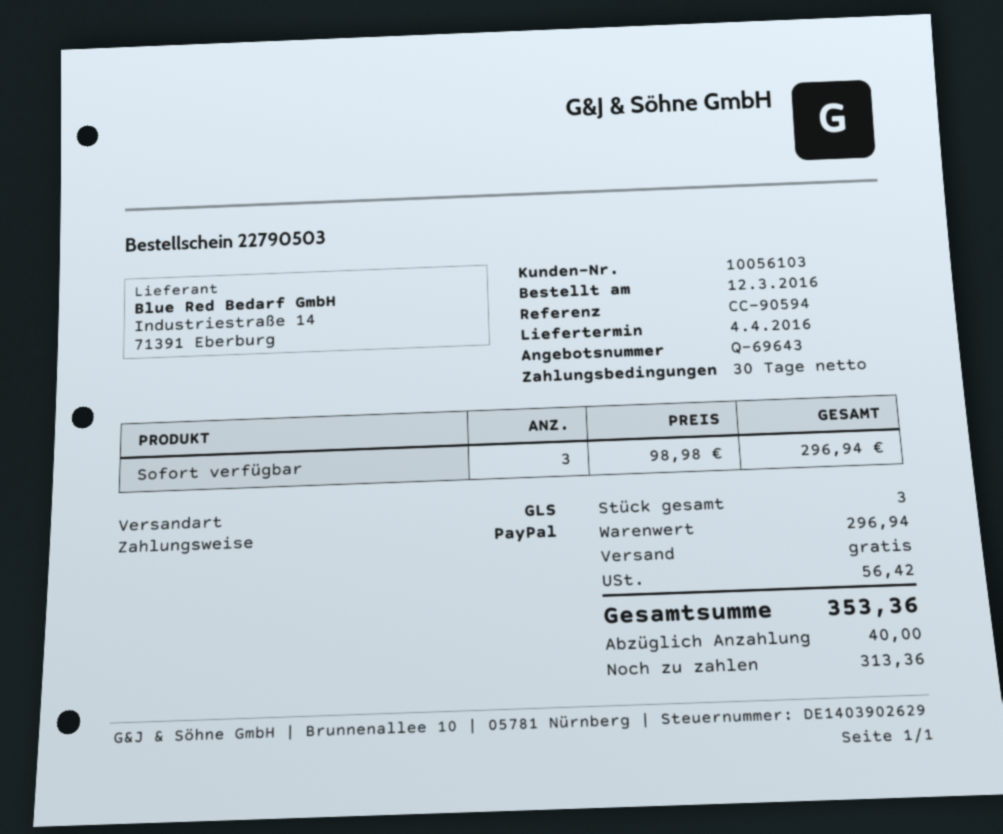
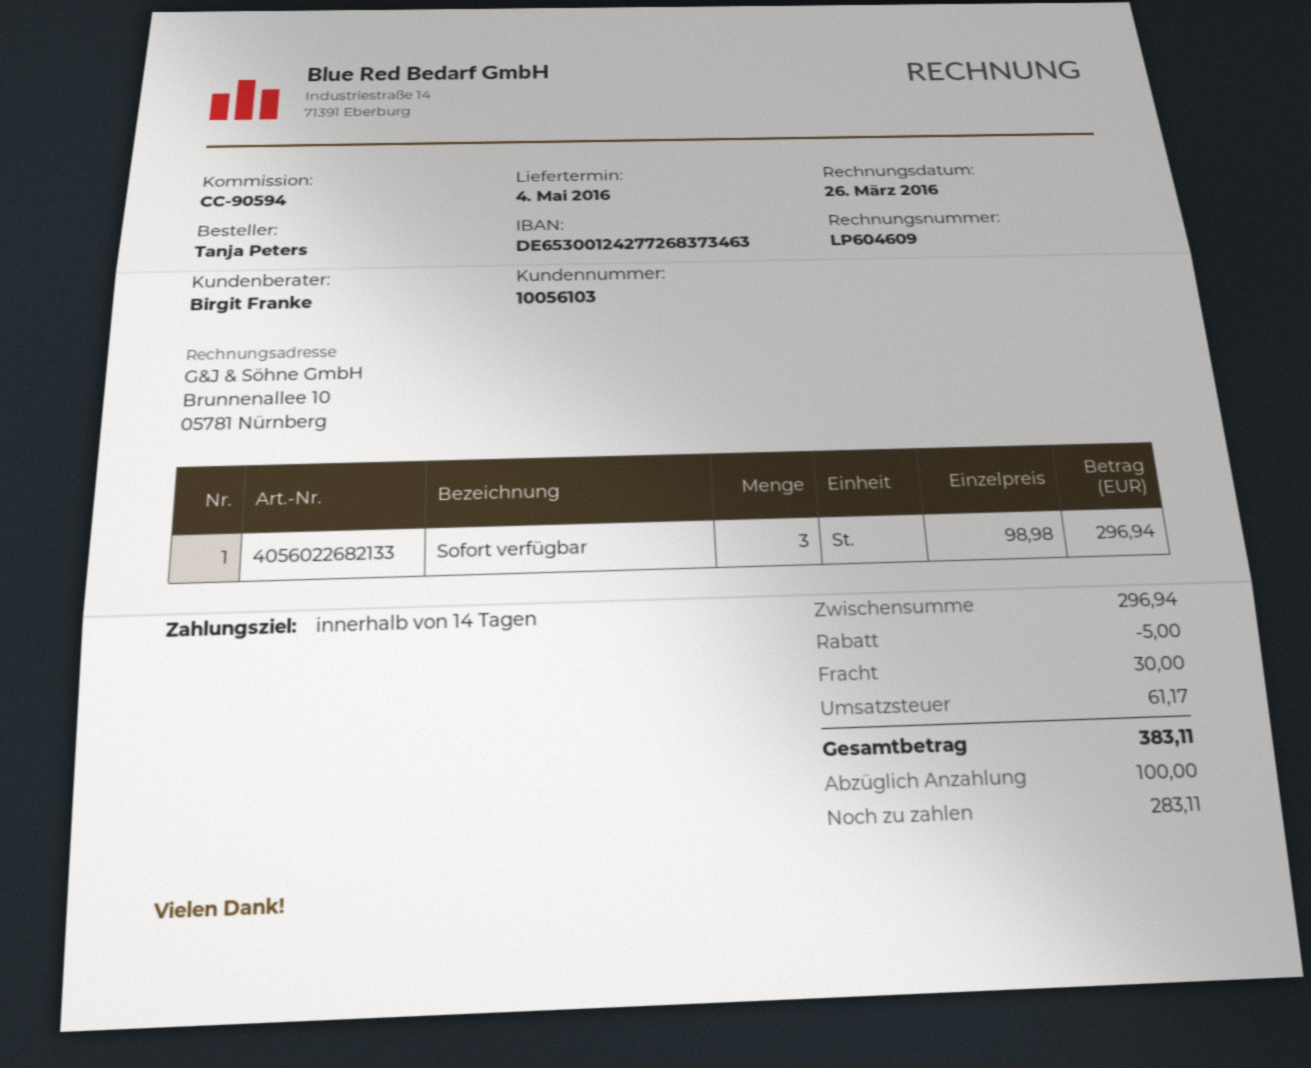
delivery date: 2016-04-04 -> 2016-05-04
payment terms: 30 days -> 14 days
discount: none -> 5.00
shipping: 0.00 -> 30.00
tax: 56.42 -> 61.17
total: 353.36 -> 383.11
deposit: 40.00 -> 100.00
balance: 313.36 -> 283.11

